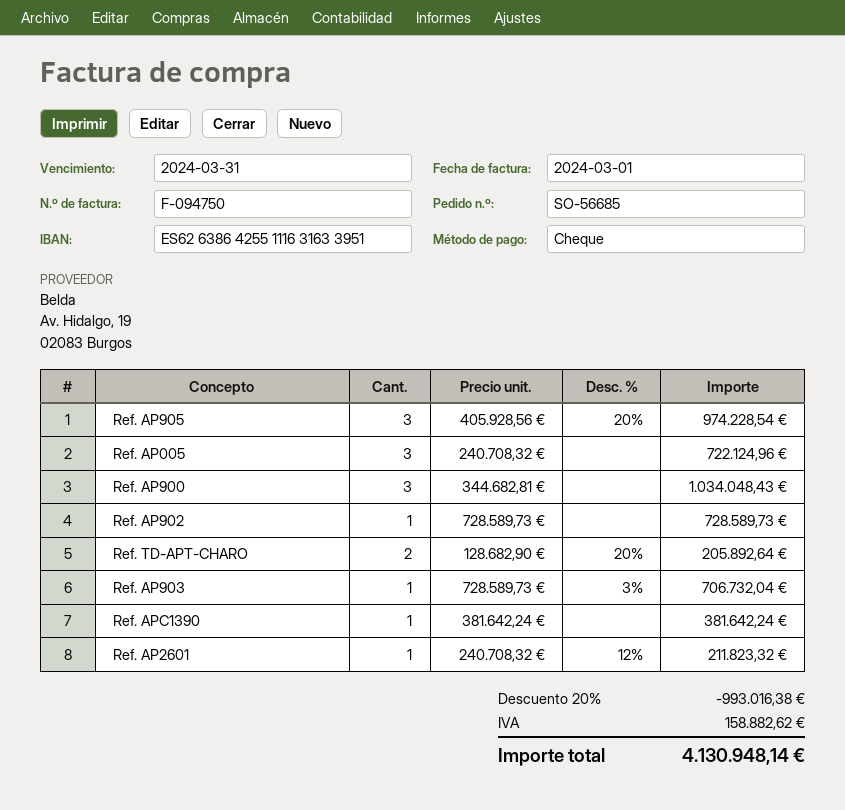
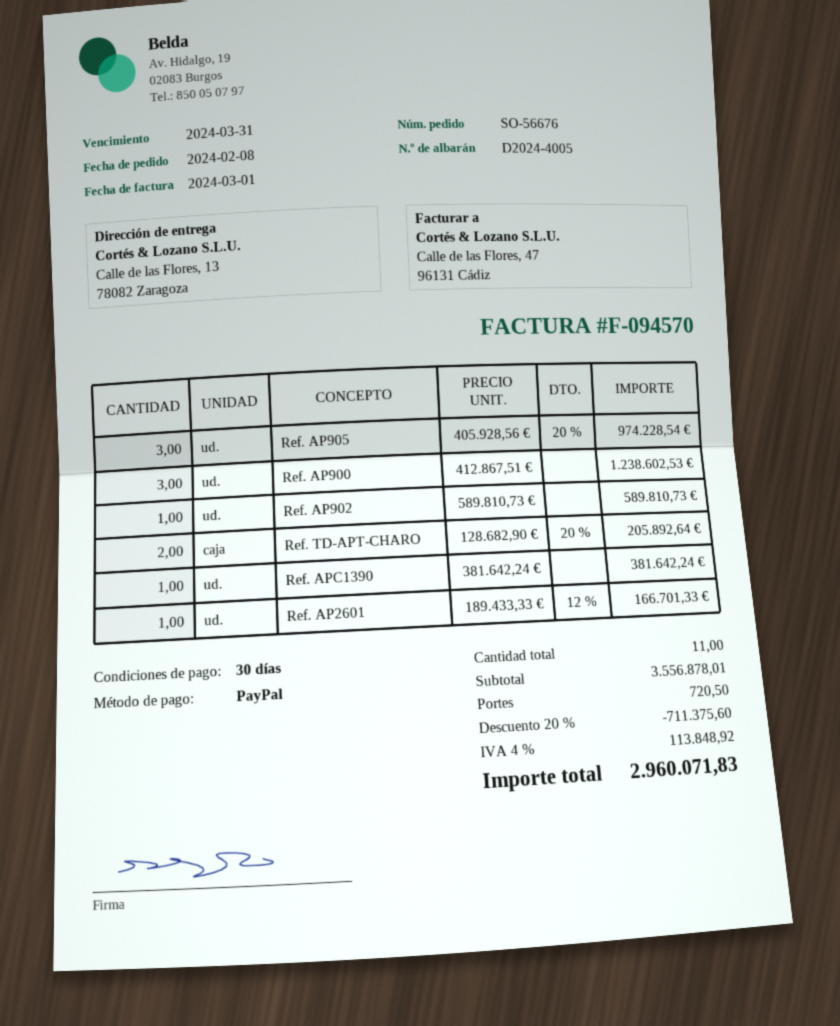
order number: SO-56685 -> SO-56676
invoice number: F-094750 -> F-094570
payment method: cheque -> PayPal
Ref. AP005: 3 x 240708.32 = 722124.96 -> none
Ref. AP900: 3 x 344682.81 = 1034048.43 -> 3 x 412867.51 = 1238602.53
Ref. AP902: 1 x 728589.73 = 728589.73 -> 1 x 589810.73 = 589810.73
Ref. AP903: 1 x 728589.73 - 3% = 706732.04 -> none
Ref. AP2601: 1 x 240708.32 - 12% = 211823.32 -> 1 x 189433.33 - 12% = 166701.33
discount: 20% = 993016.38 -> 20% = 711375.60
shipping: none -> 720.50
tax: 158882.62 -> 113848.92
total: 4130948.14 -> 2960071.83

